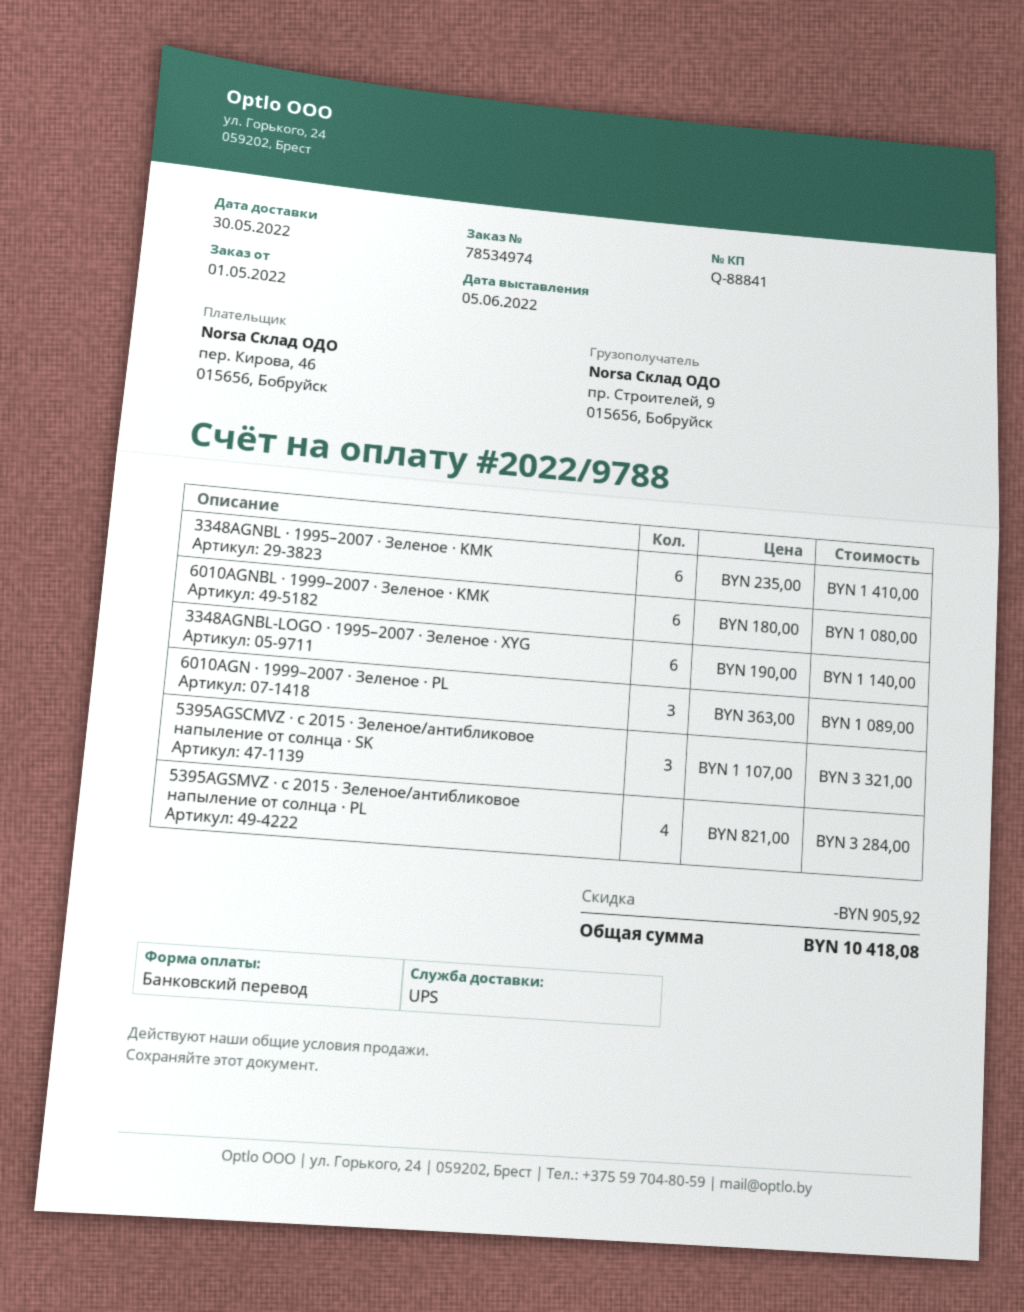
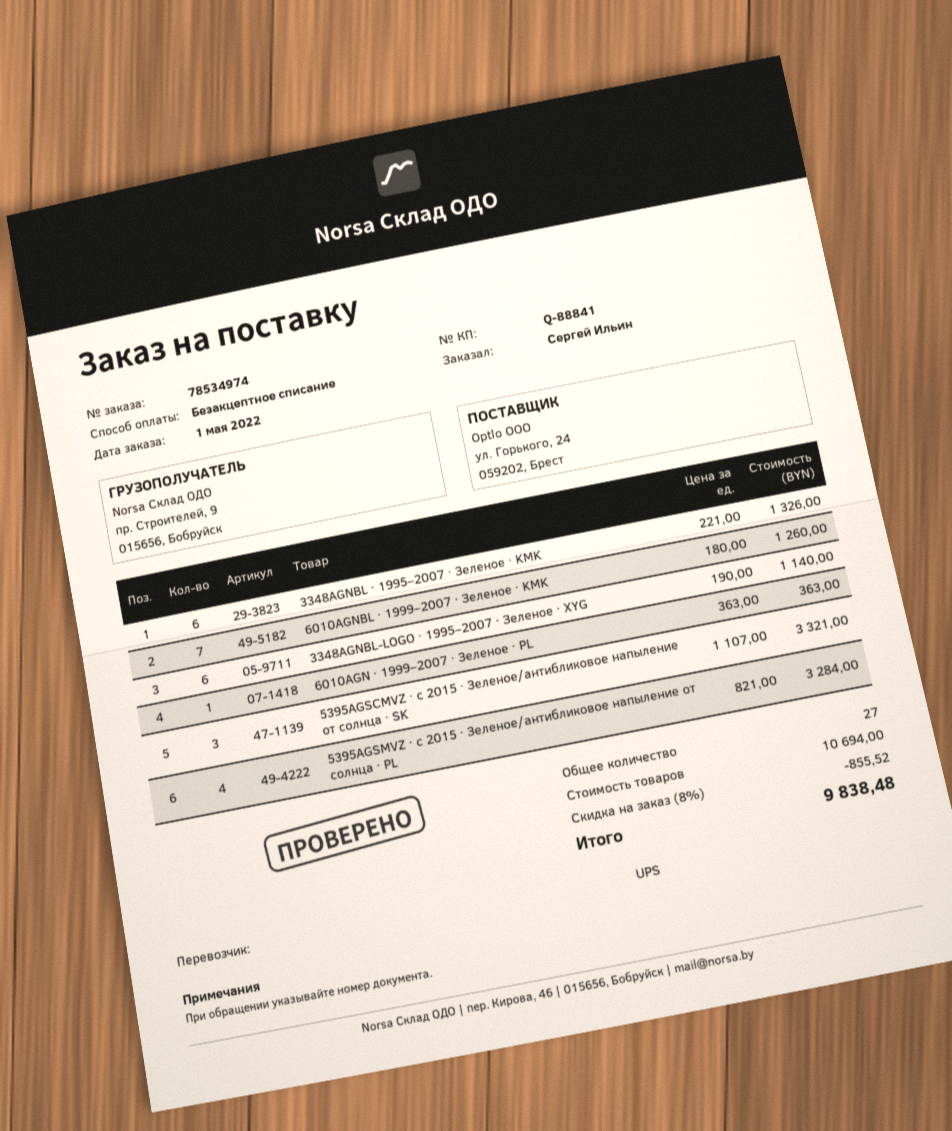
payment method: bank transfer -> direct debit
3348AGNBL · 1995–2007 · Зеленое · KMK: 6 x 235.00 = 1410.00 -> 6 x 221.00 = 1326.00
6010AGNBL · 1999–2007 · Зеленое · KMK: 6 x 180.00 = 1080.00 -> 7 x 180.00 = 1260.00
6010AGN · 1999–2007 · Зеленое · PL: 3 x 363.00 = 1089.00 -> 1 x 363.00 = 363.00
discount: 905.92 -> 855.52
total: 10418.08 -> 9838.48

